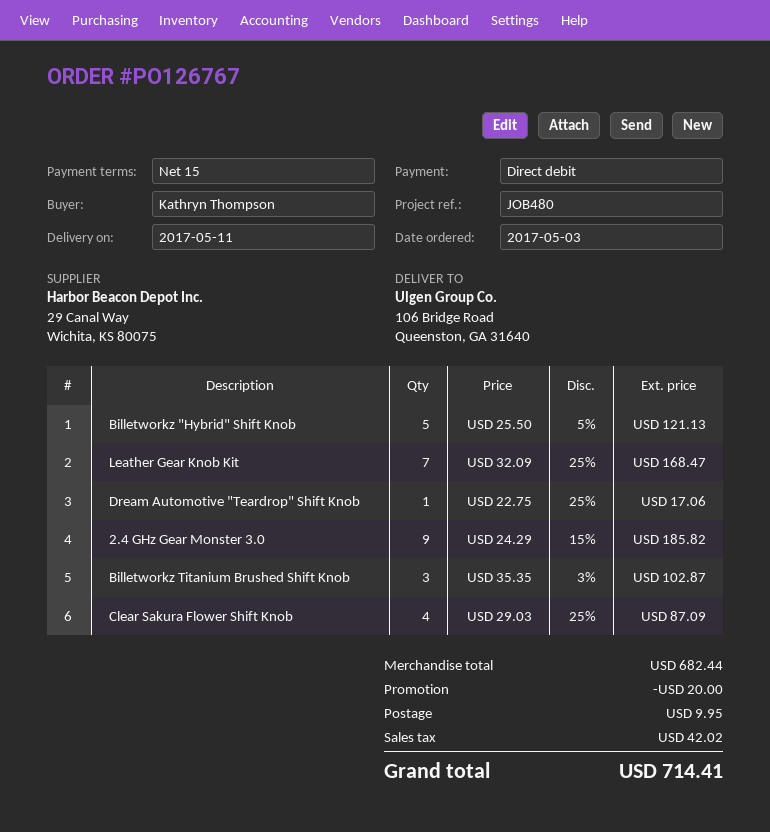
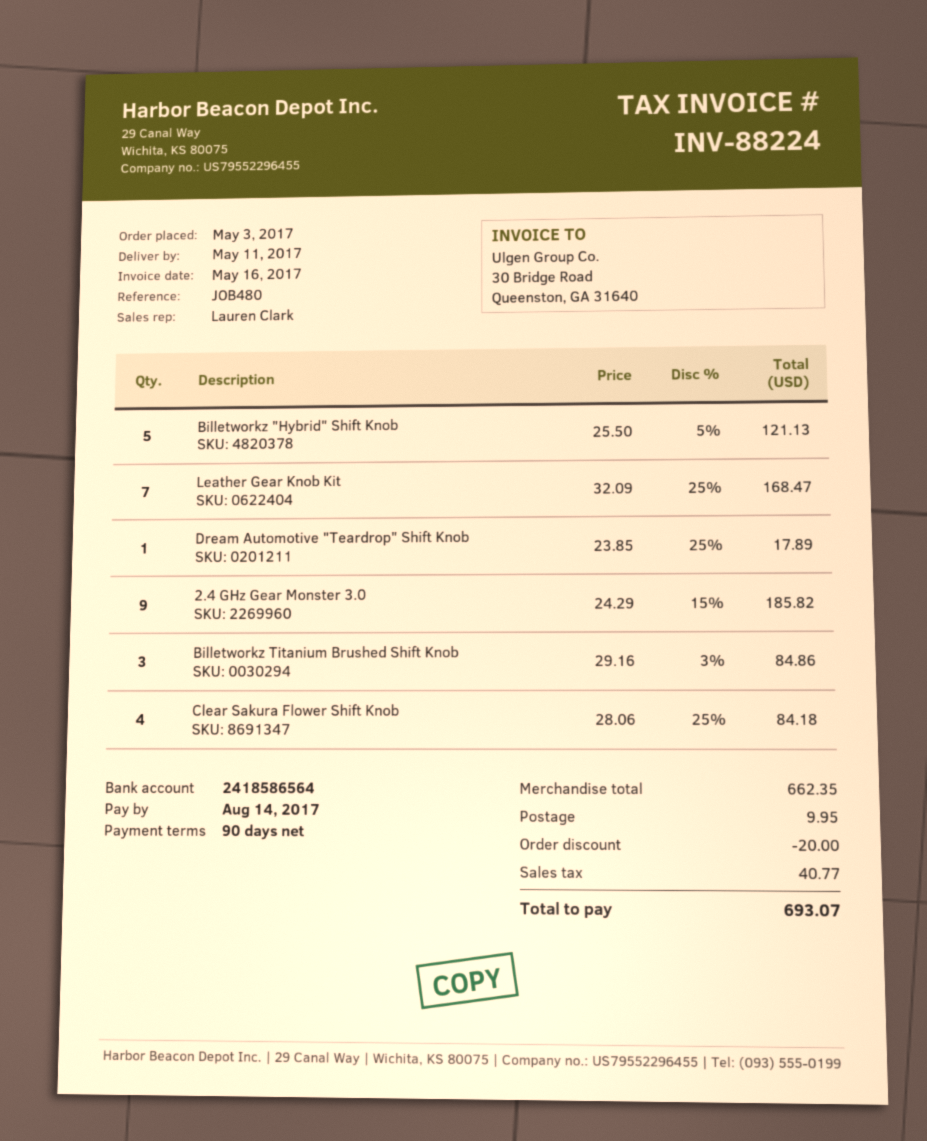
payment terms: 15 days -> 90 days
Dream Automotive "Teardrop" Shift Knob: 1 x 22.75 - 25% = 17.06 -> 1 x 23.85 - 25% = 17.89
Billetworkz Titanium Brushed Shift Knob: 3 x 35.35 - 3% = 102.87 -> 3 x 29.16 - 3% = 84.86
Clear Sakura Flower Shift Knob: 4 x 29.03 - 25% = 87.09 -> 4 x 28.06 - 25% = 84.18
subtotal: 682.44 -> 662.35
tax: 42.02 -> 40.77
total: 714.41 -> 693.07

